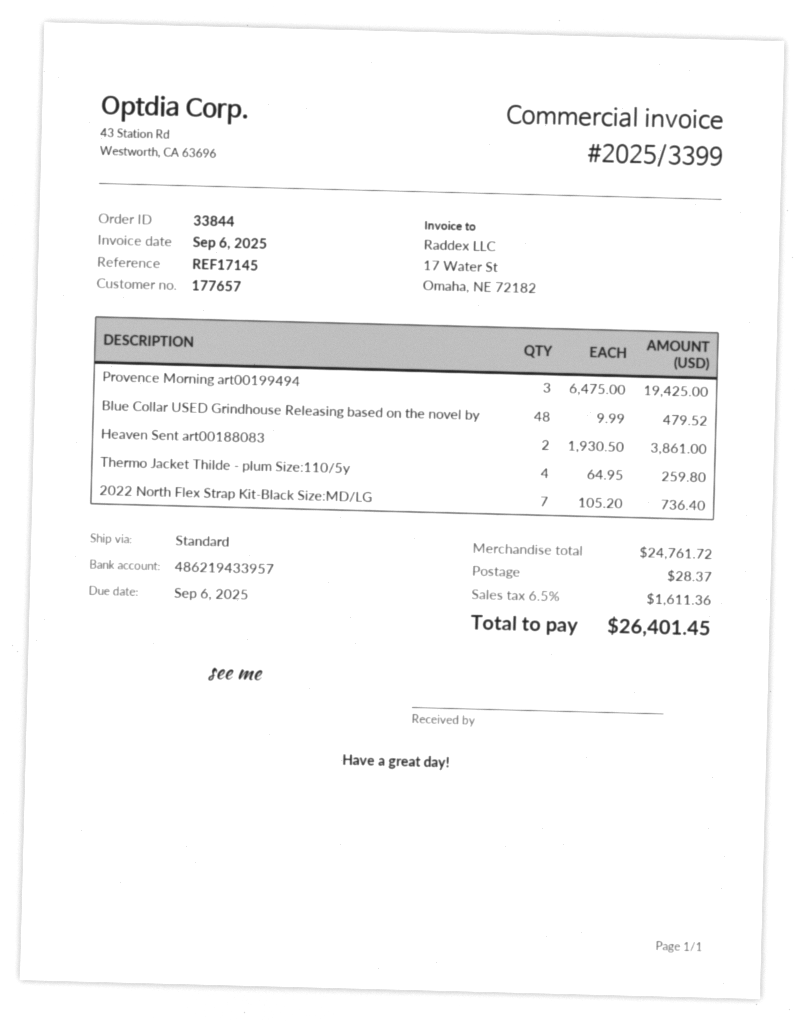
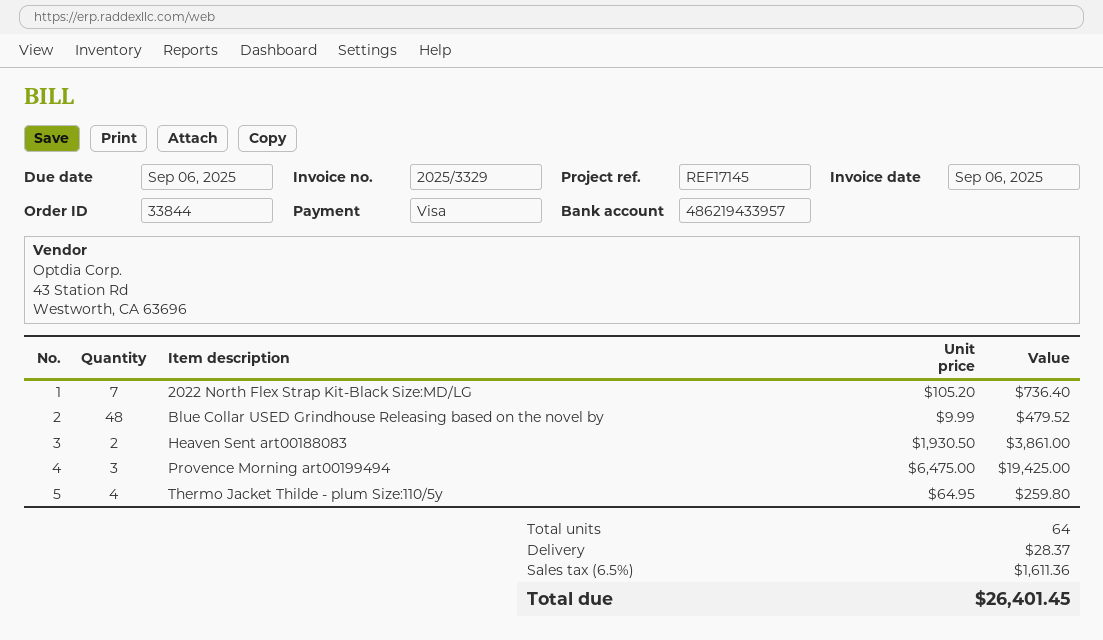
invoice number: 2025/3399 -> 2025/3329

